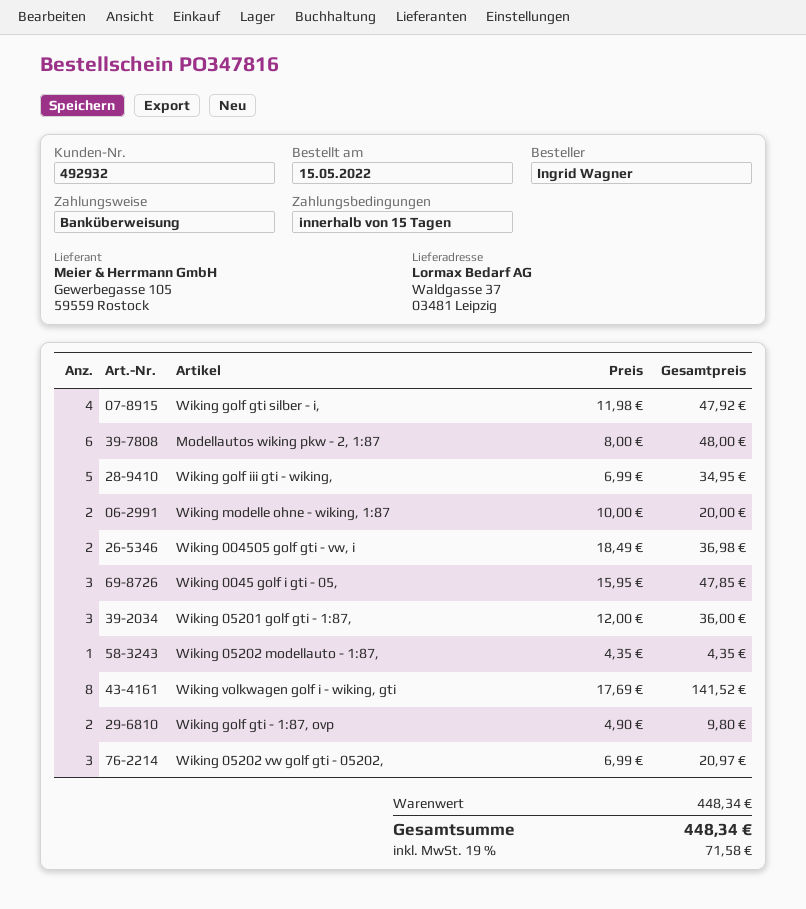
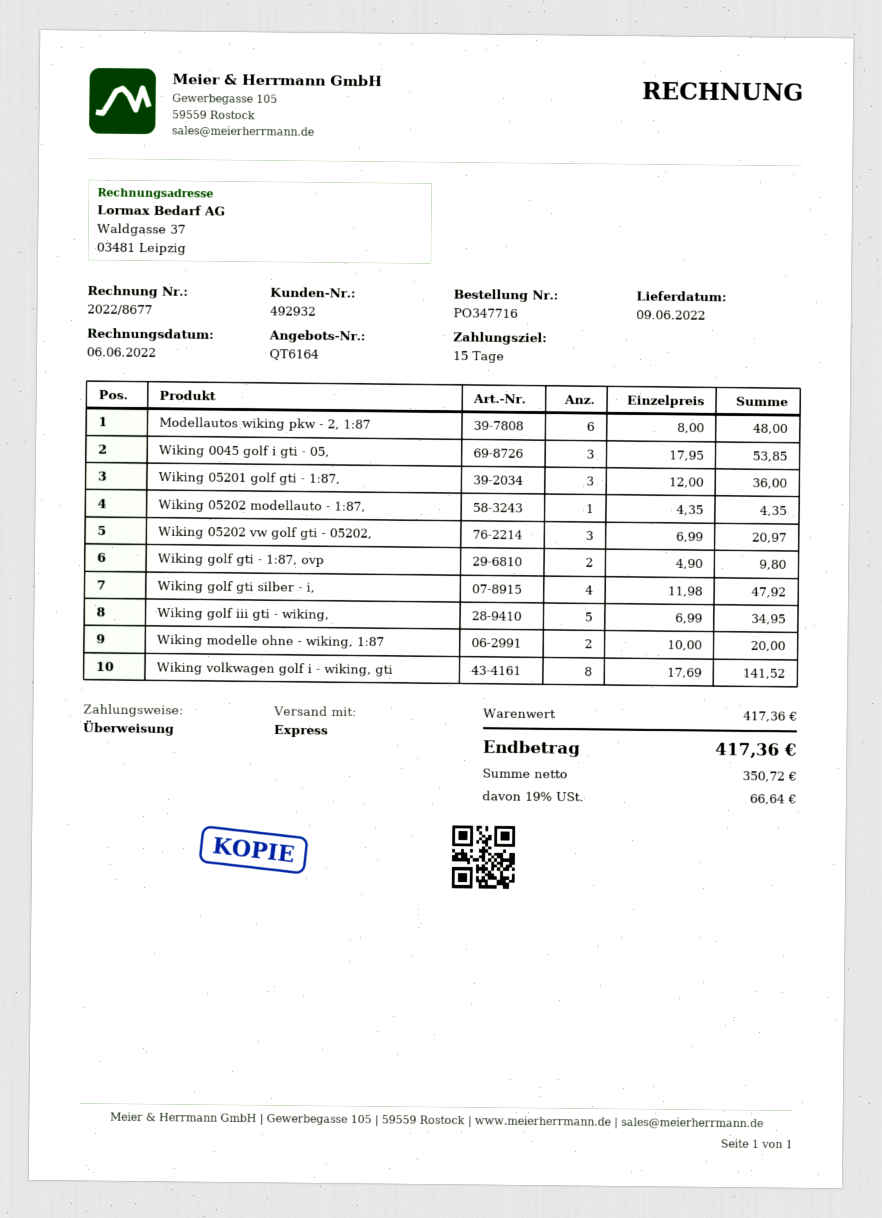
order number: PO347816 -> PO347716
Wiking 004505 golf gti - vw, i: 2 x 18.49 = 36.98 -> none
Wiking 0045 golf i gti - 05,: 3 x 15.95 = 47.85 -> 3 x 17.95 = 53.85
subtotal: 448.34 -> 417.36
tax: 19% = 71.58 -> 19% = 66.64
total: 448.34 -> 417.36

